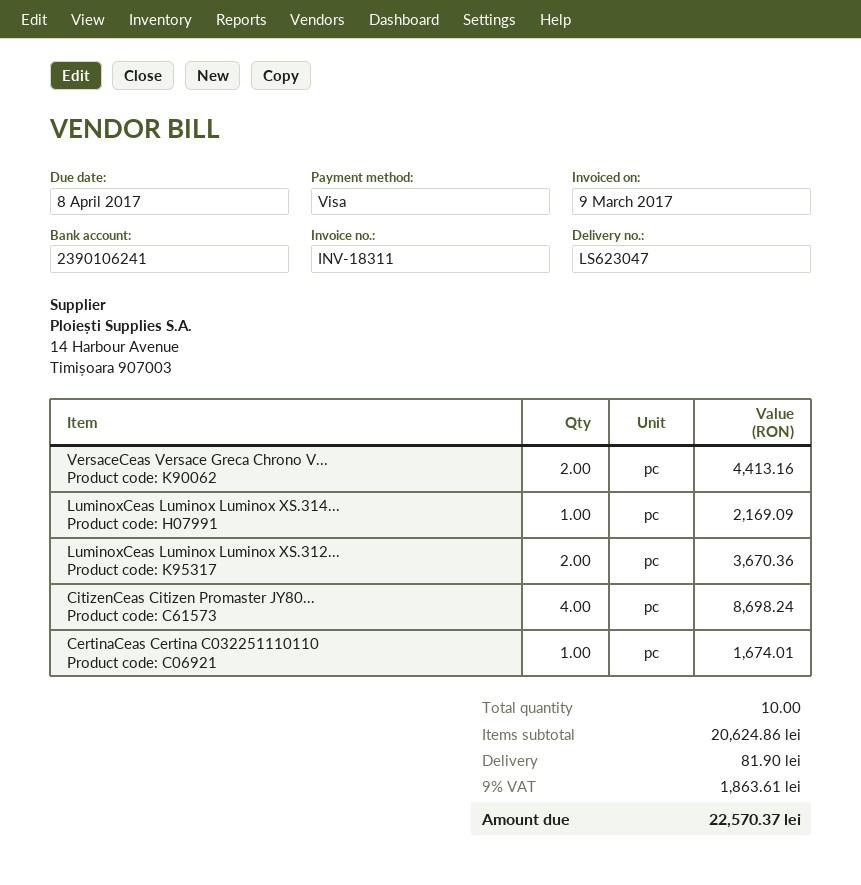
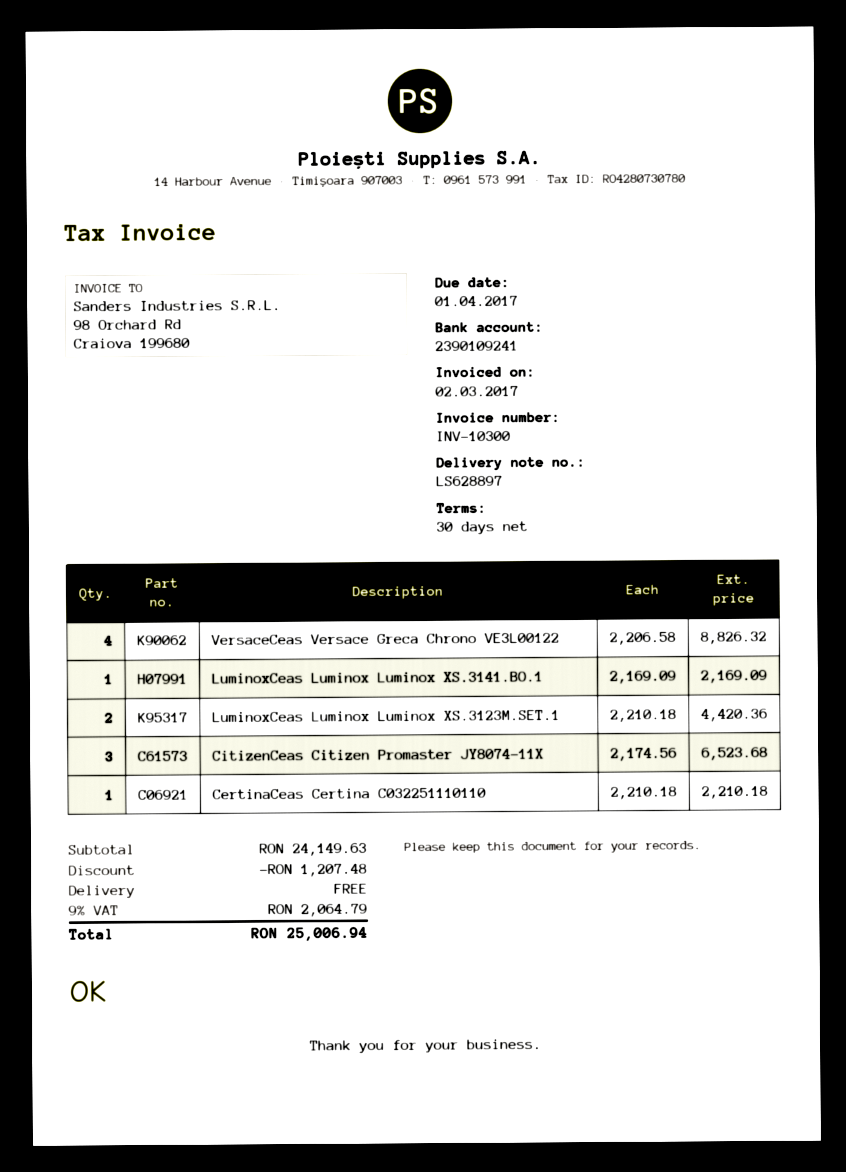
delivery note number: LS623047 -> LS628897
invoice number: INV-18311 -> INV-10300
invoice date: 2017-03-09 -> 2017-03-02
due date: 2017-04-08 -> 2017-04-01
bank account: 2390106241 -> 2390109241
VersaceCeas Versace Greca Chrono V...: 2 for 4413.16 -> 4 for 8826.32
LuminoxCeas Luminox Luminox XS.312...: 2 for 3670.36 -> 2 for 4420.36
CitizenCeas Citizen Promaster JY80...: 4 for 8698.24 -> 3 for 6523.68
CertinaCeas Certina C032251110110: 1 for 1674.01 -> 1 for 2210.18
subtotal: 20624.86 -> 24149.63
discount: none -> 1207.48
shipping: 81.90 -> 0.00
tax: 9% = 1863.61 -> 9% = 2064.79
total: 22570.37 -> 25006.94

